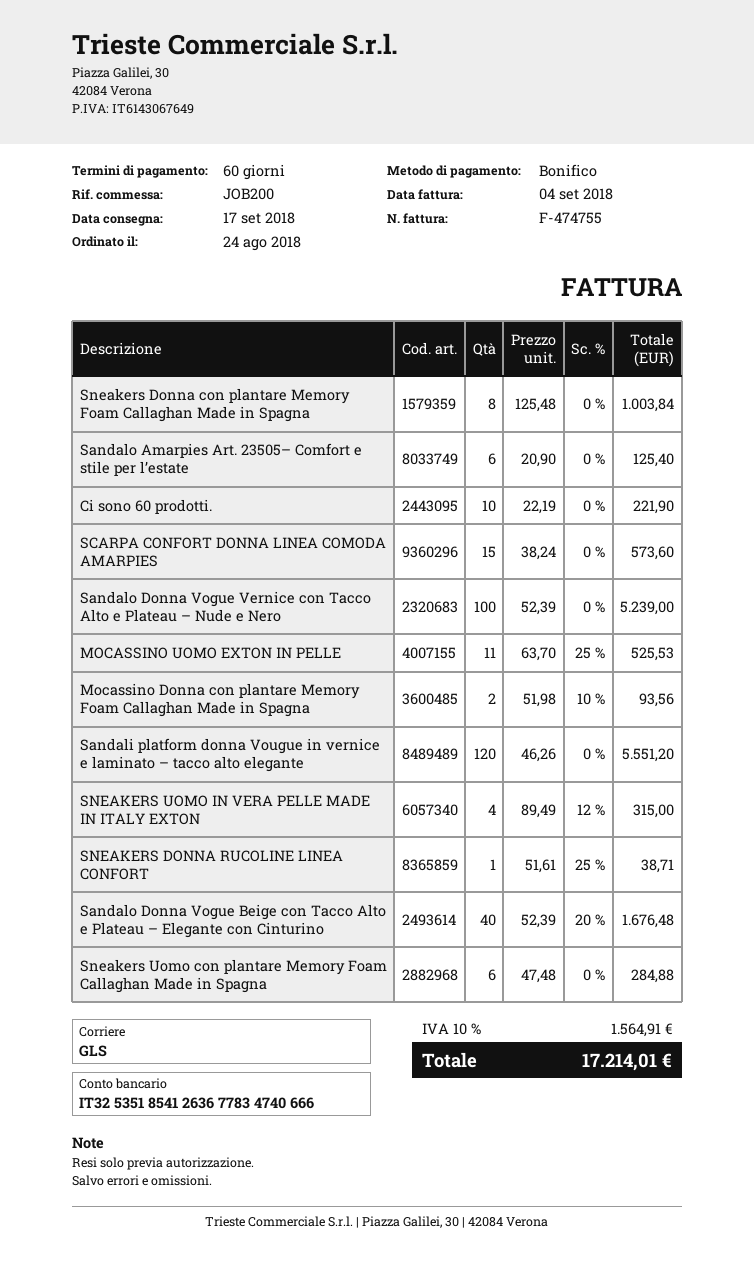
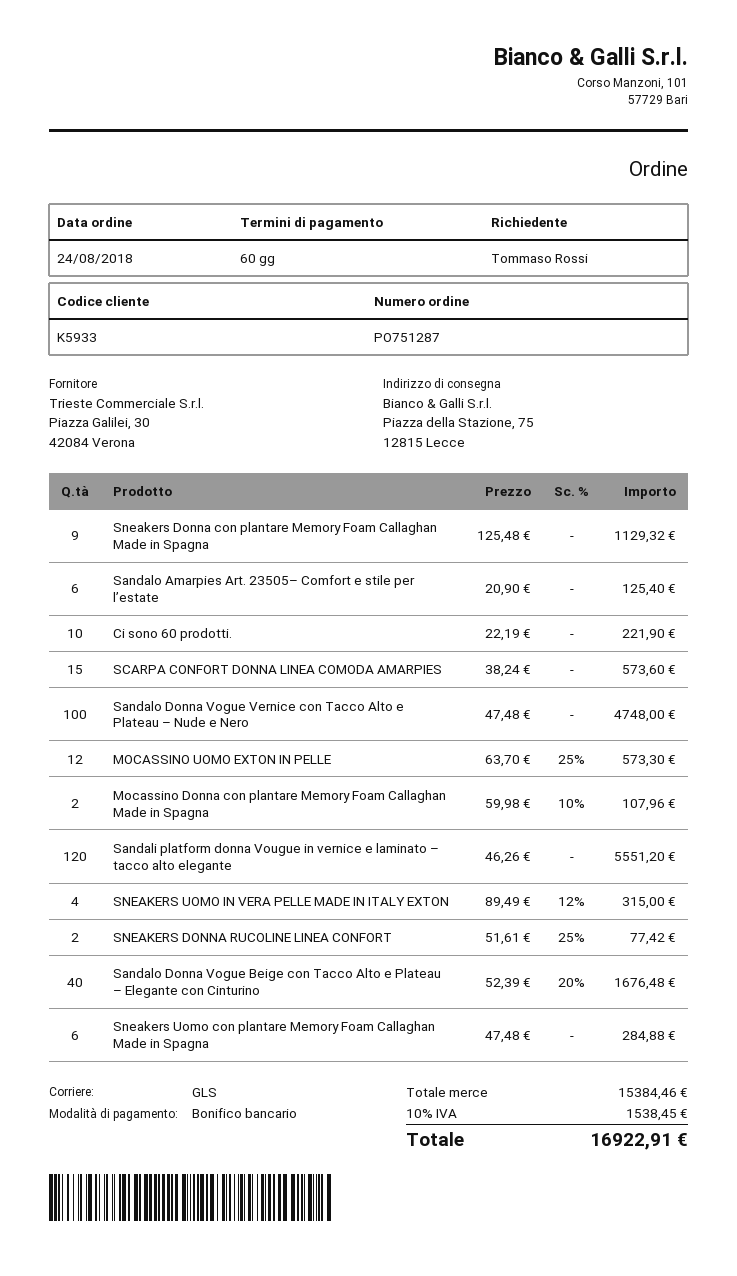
Sneakers Donna con plantare Memory Foam Callaghan Made in Spagna: 8 x 125.48 = 1003.84 -> 9 x 125.48 = 1129.32
Sandalo Donna Vogue Vernice con Tacco Alto e Plateau – Nude e Nero: 100 x 52.39 = 5239.00 -> 100 x 47.48 = 4748.00
MOCASSINO UOMO EXTON IN PELLE: 11 x 63.70 - 25% = 525.53 -> 12 x 63.70 - 25% = 573.30
Mocassino Donna con plantare Memory Foam Callaghan Made in Spagna: 2 x 51.98 - 10% = 93.56 -> 2 x 59.98 - 10% = 107.96
SNEAKERS DONNA RUCOLINE LINEA CONFORT: 1 x 51.61 - 25% = 38.71 -> 2 x 51.61 - 25% = 77.42
tax: 10% = 1564.91 -> 10% = 1538.45
total: 17214.01 -> 16922.91

